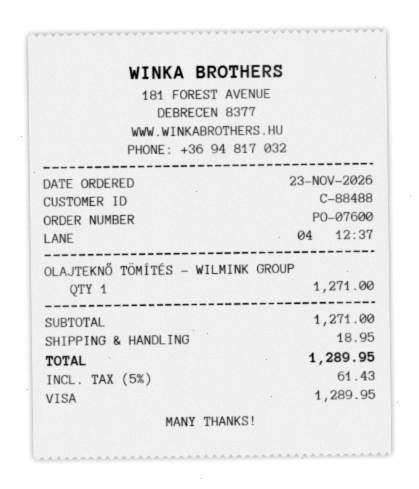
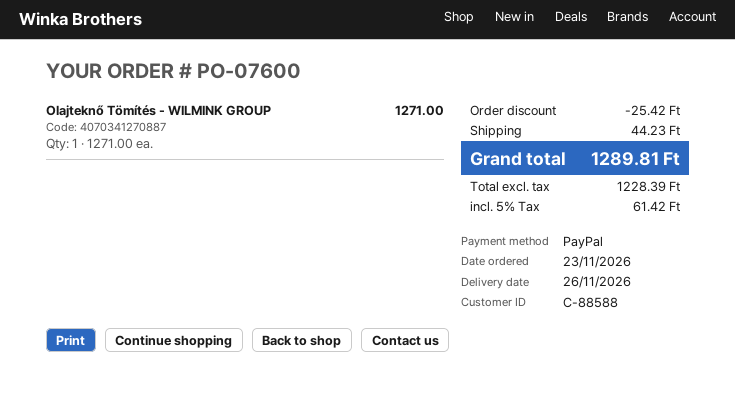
customer number: C-88488 -> C-88588
payment method: Visa -> PayPal
discount: none -> 25.42
shipping: 18.95 -> 44.23
tax: 5% = 61.43 -> 5% = 61.42
total: 1289.95 -> 1289.81

